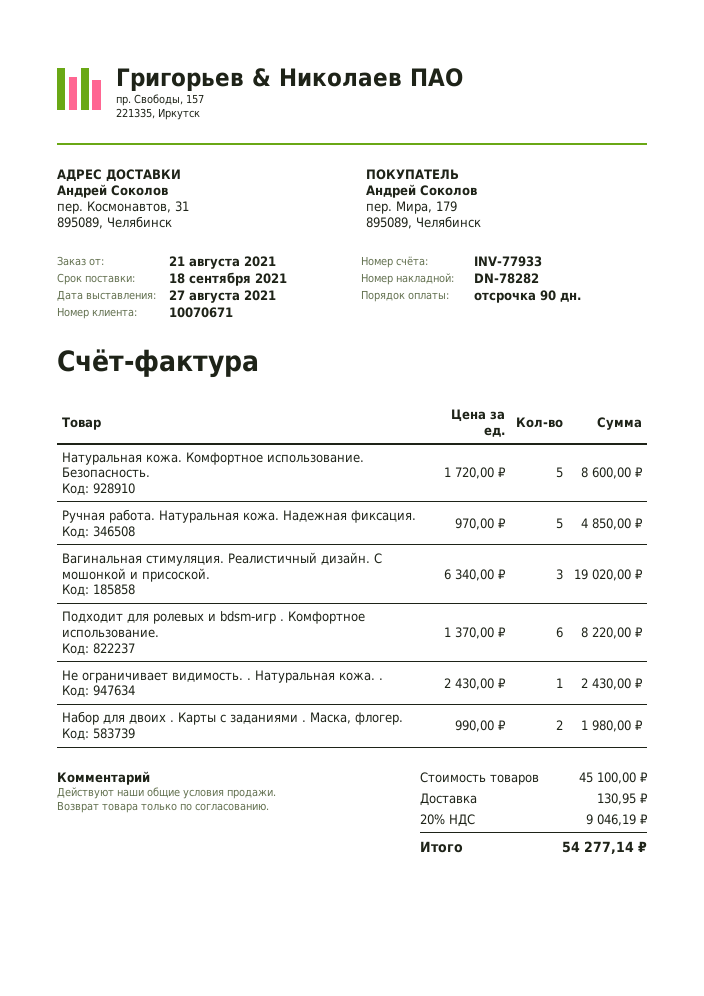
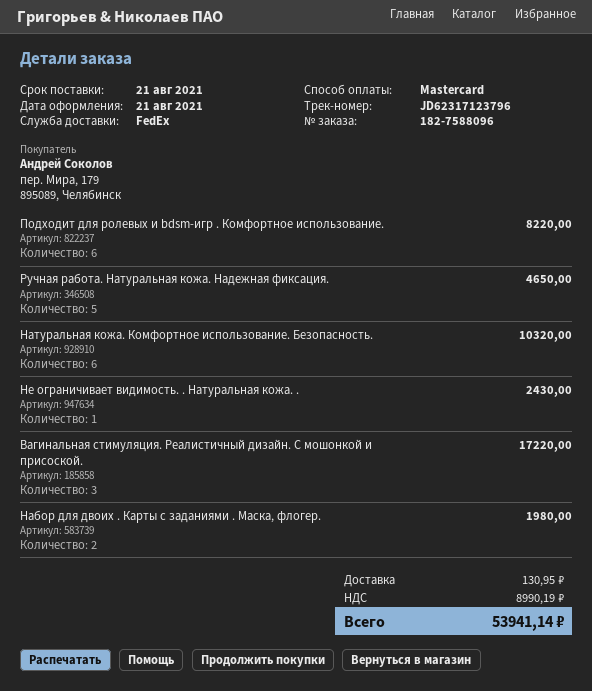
delivery date: 2021-09-18 -> 2021-08-21
Натуральная кожа. Комфортное использование. Безопасность.: 5 for 8600.00 -> 6 for 10320.00
Ручная работа. Натуральная кожа. Надежная фиксация.: 5 for 4850.00 -> 5 for 4650.00
Вагинальная стимуляция. Реалистичный дизайн. С мошонкой и присоской.: 3 for 19020.00 -> 3 for 17220.00
tax: 9046.19 -> 8990.19
total: 54277.14 -> 53941.14

